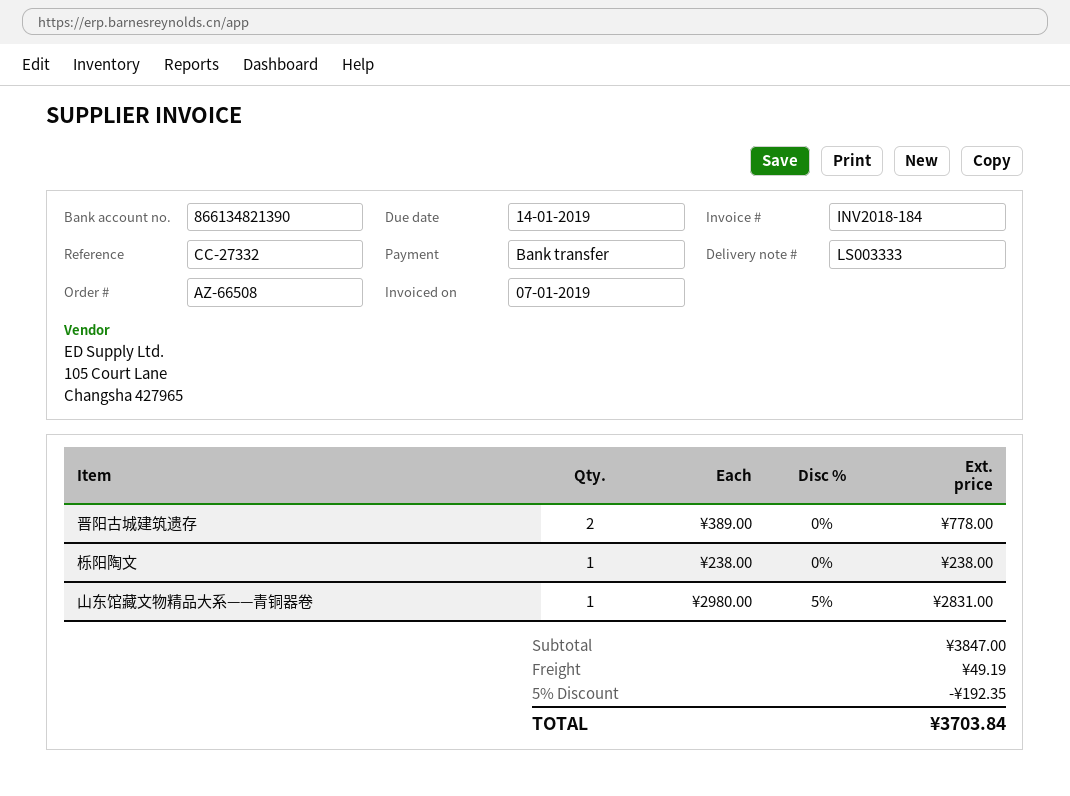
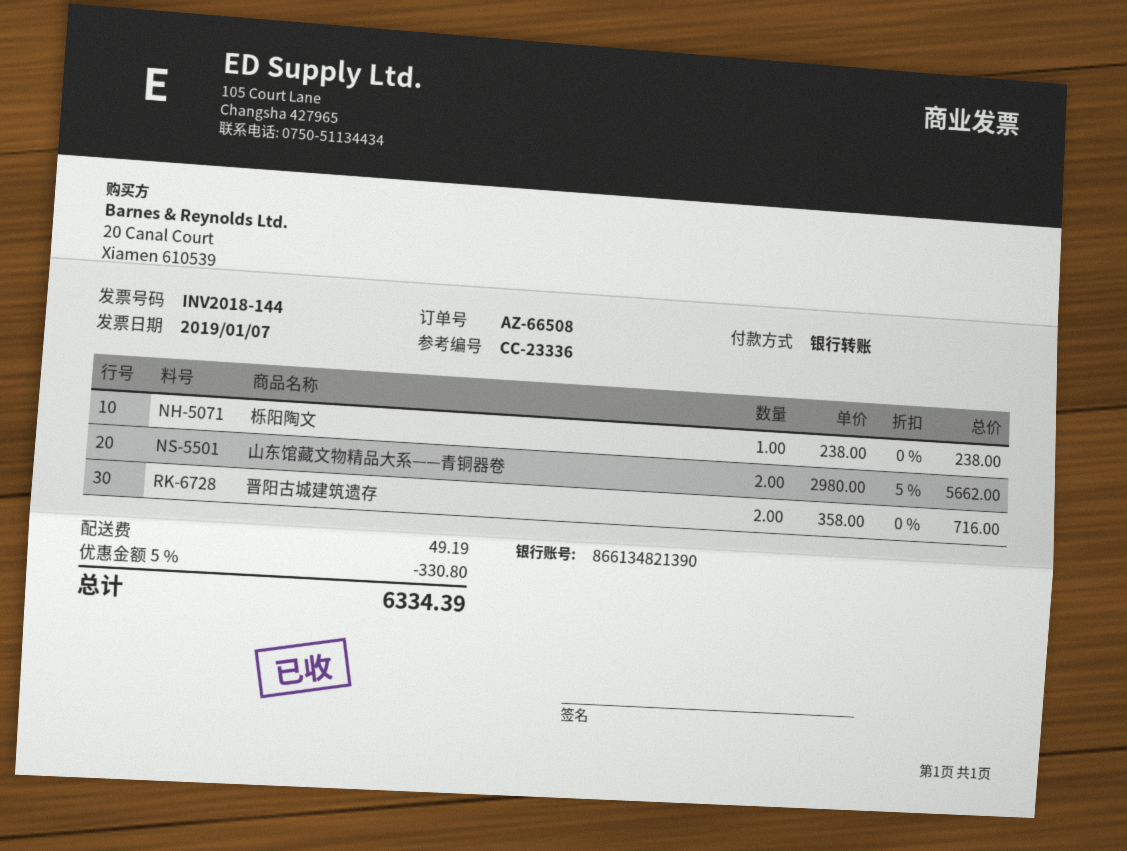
invoice number: INV2018-184 -> INV2018-144
reference: CC-27332 -> CC-23336
晋阳古城建筑遗存: 2 x 389.00 = 778.00 -> 2 x 358.00 = 716.00
山东馆藏文物精品大系——青铜器卷: 1 x 2980.00 - 5% = 2831.00 -> 2 x 2980.00 - 5% = 5662.00
discount: 5% = 192.35 -> 5% = 330.80
total: 3703.84 -> 6334.39

